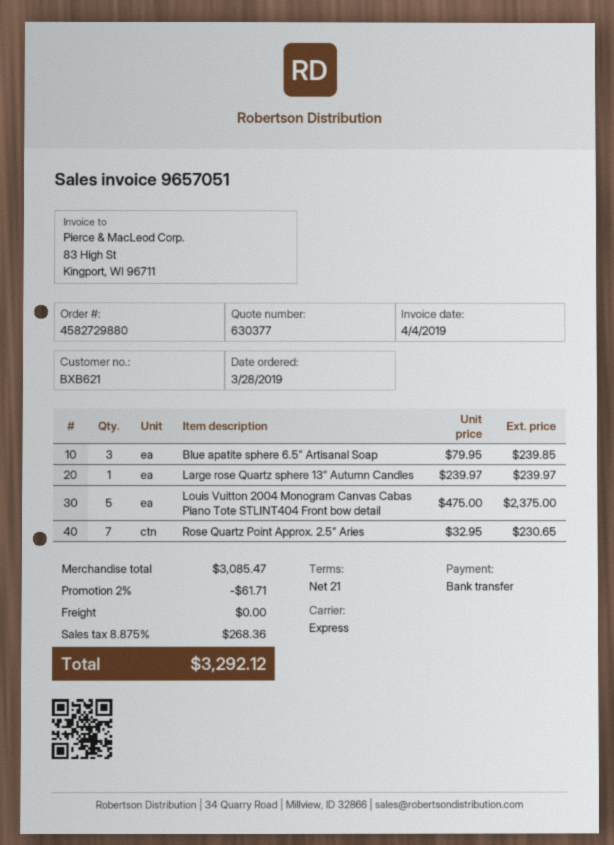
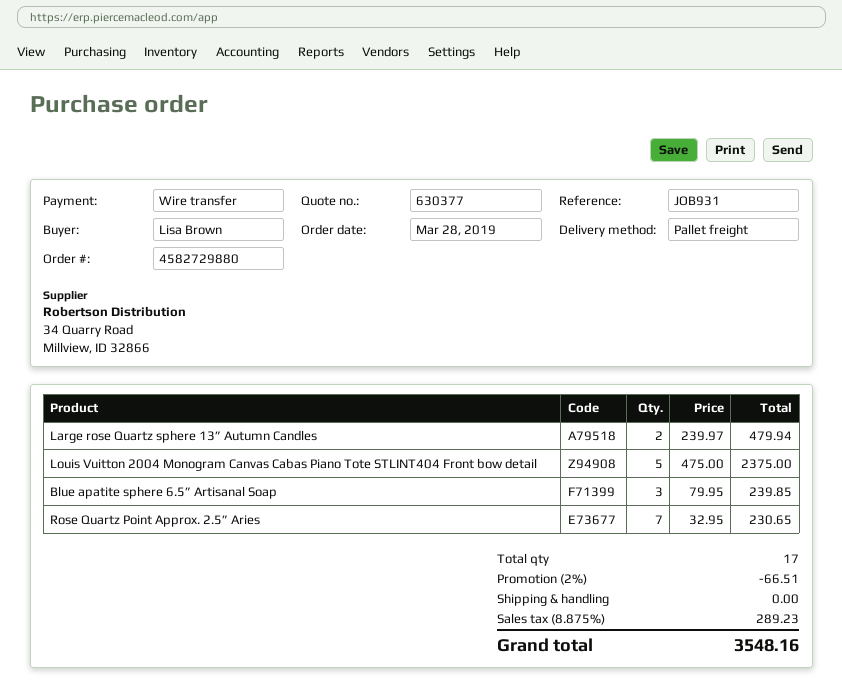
shipping method: express -> pallet freight
Large rose Quartz sphere 13” Autumn Candles: 1 x 239.97 = 239.97 -> 2 x 239.97 = 479.94
discount: 2% = 61.71 -> 2% = 66.51
tax: 8.875% = 268.36 -> 8.875% = 289.23
total: 3292.12 -> 3548.16

